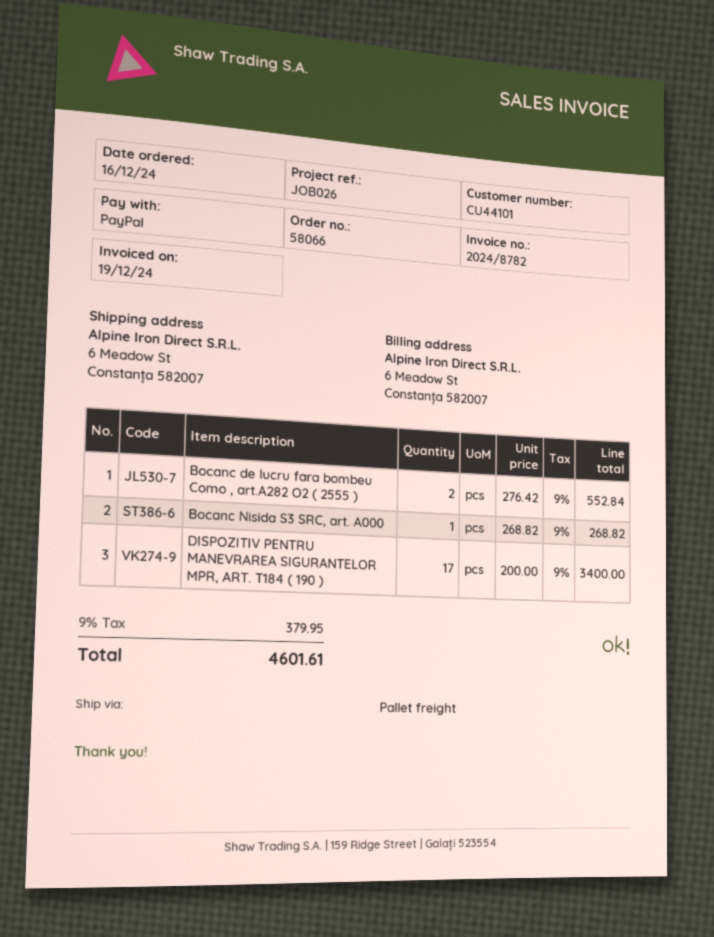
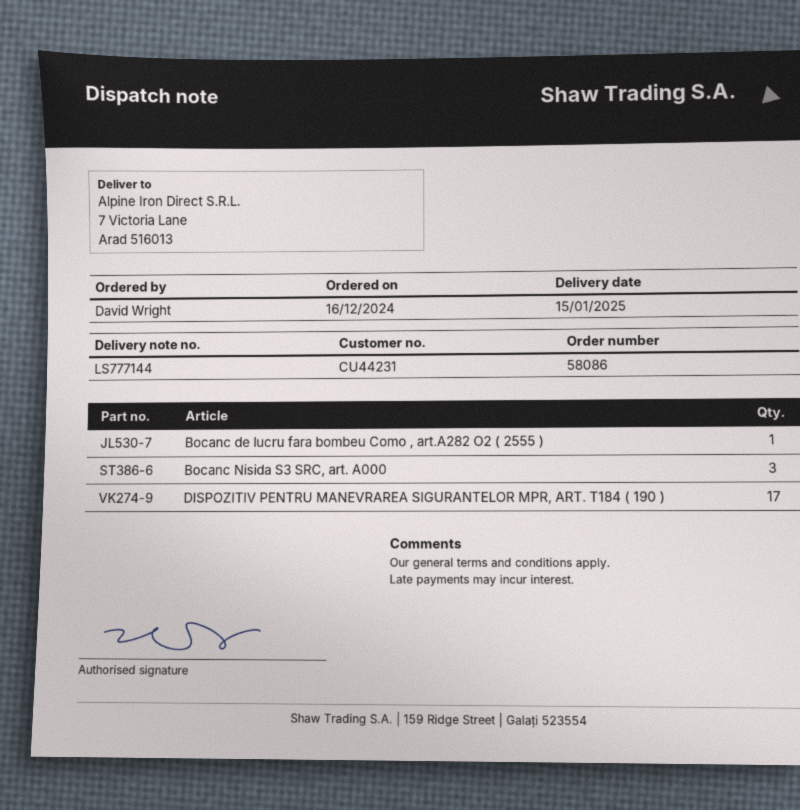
order number: 58066 -> 58086
customer number: CU44101 -> CU44231
ship to: 6 Meadow St, Constanța 582007 -> 7 Victoria Lane, Arad 516013
Bocanc de lucru fara bombeu Como , art.A282 O2 ( 2555 ): 2 -> 1
Bocanc Nisida S3 SRC, art. A000: 1 -> 3

